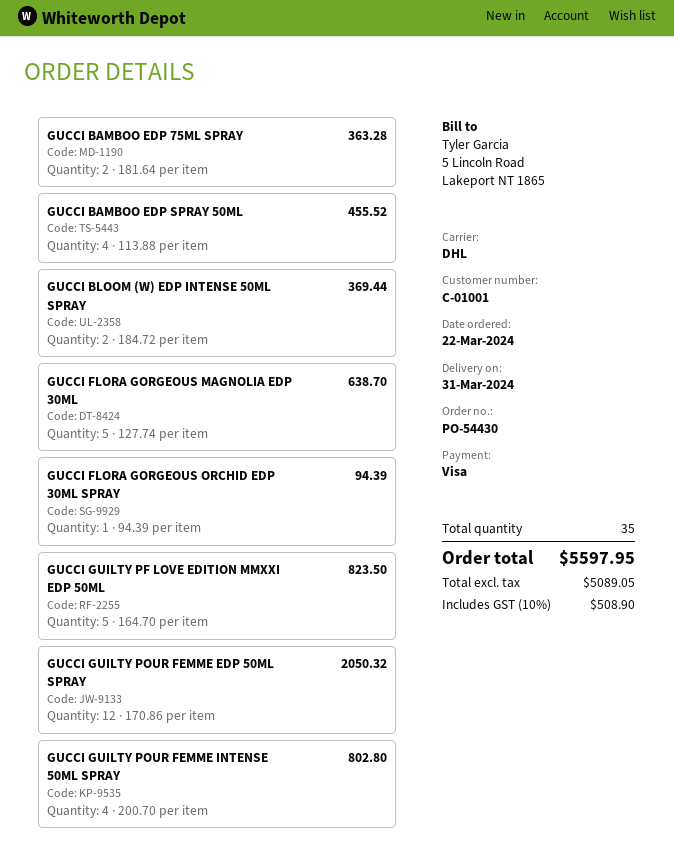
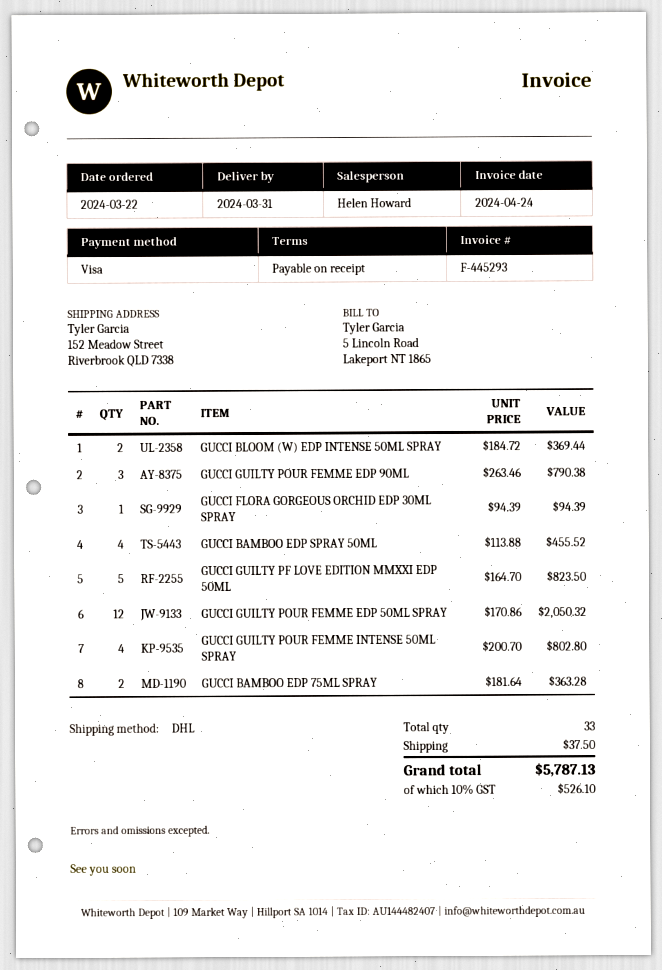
GUCCI FLORA GORGEOUS MAGNOLIA EDP 30ML: 5 x 127.74 = 638.70 -> none
GUCCI GUILTY POUR FEMME EDP 90ML: none -> 3 x 263.46 = 790.38
total quantity: 35 -> 33
shipping: none -> 37.50
tax: 10% = 508.90 -> 10% = 526.10
total: 5597.95 -> 5787.13

